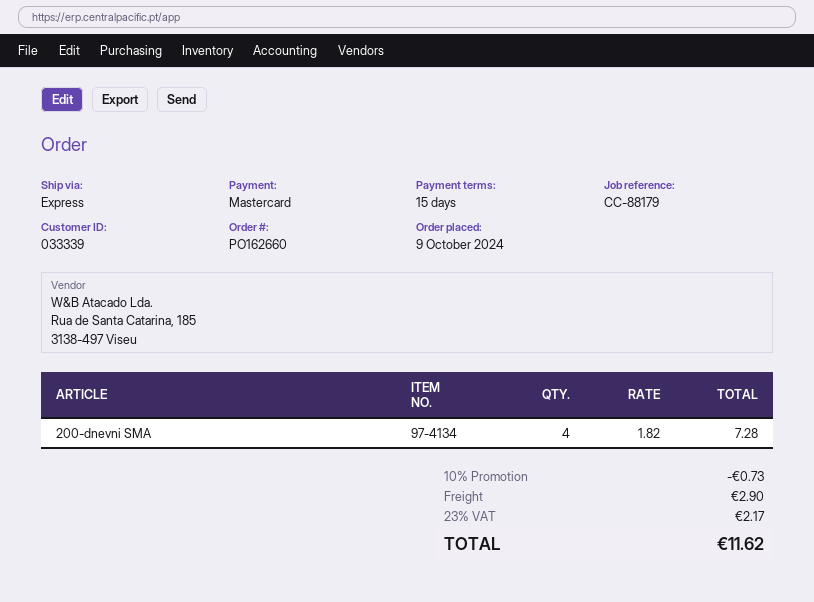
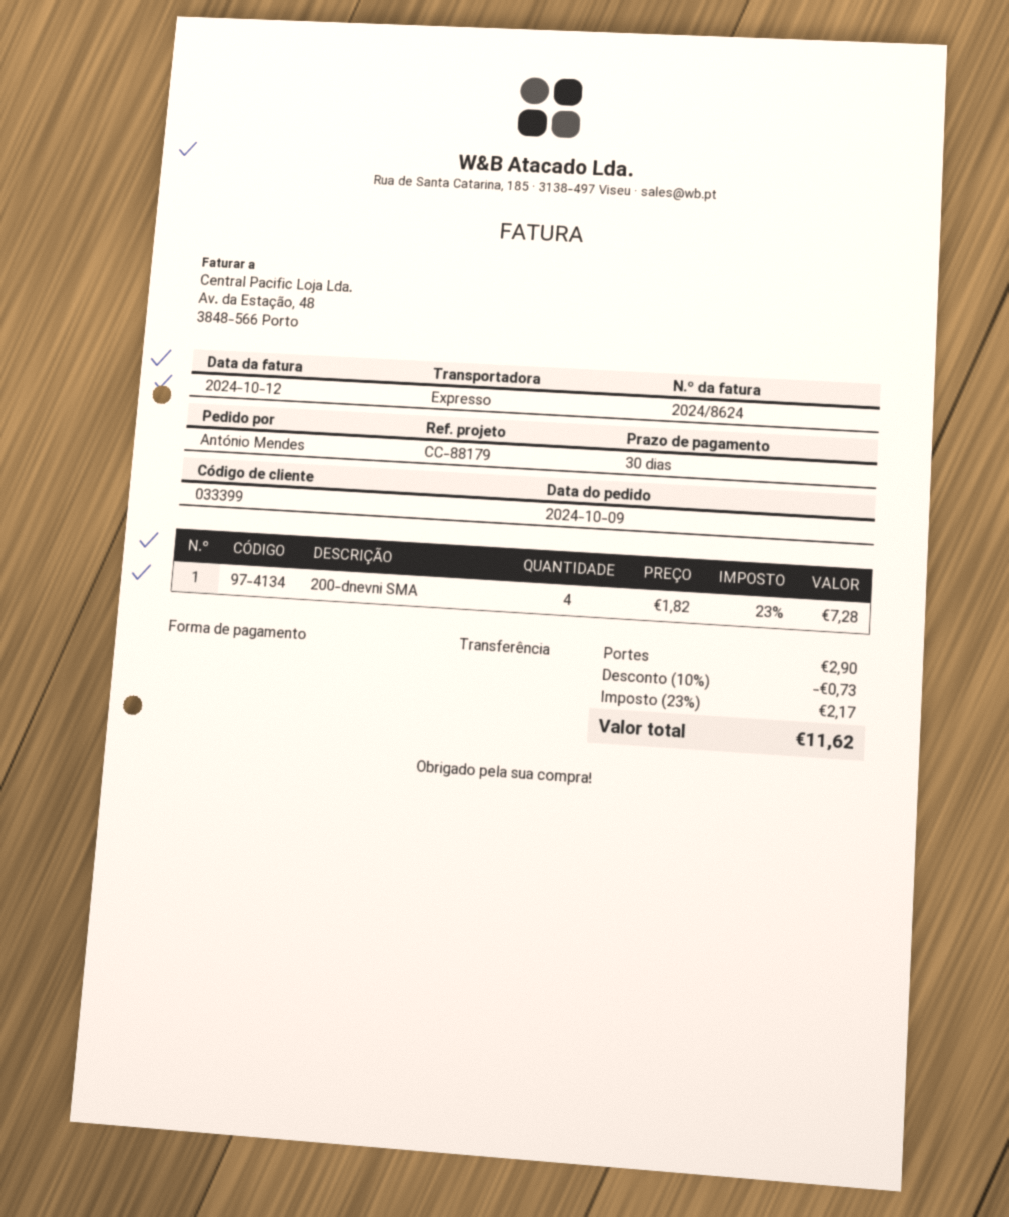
payment terms: 15 days -> 30 days
customer number: 033339 -> 033399
payment method: Mastercard -> bank transfer

